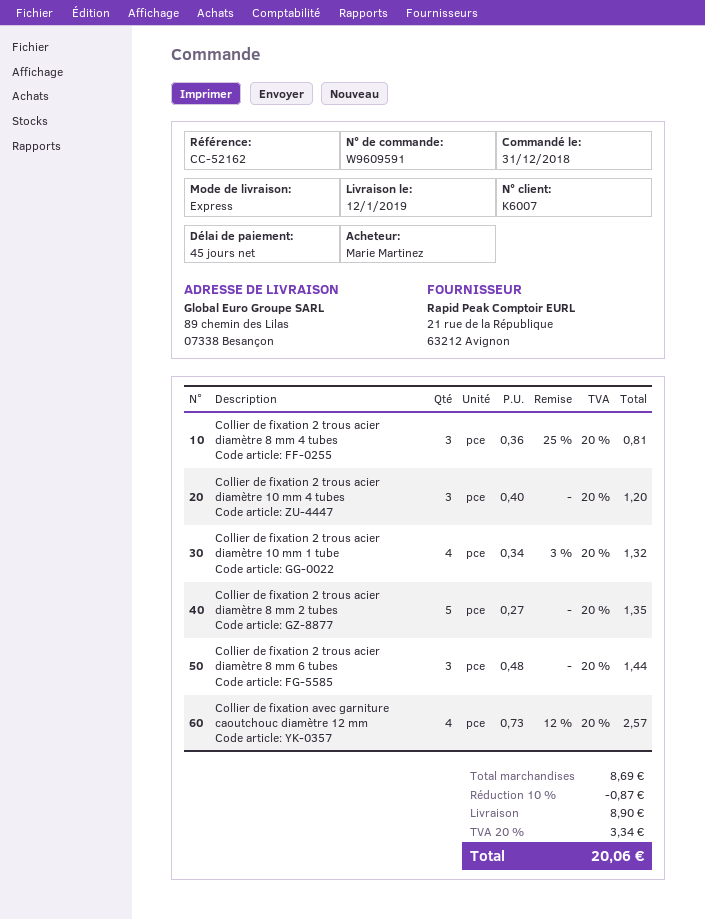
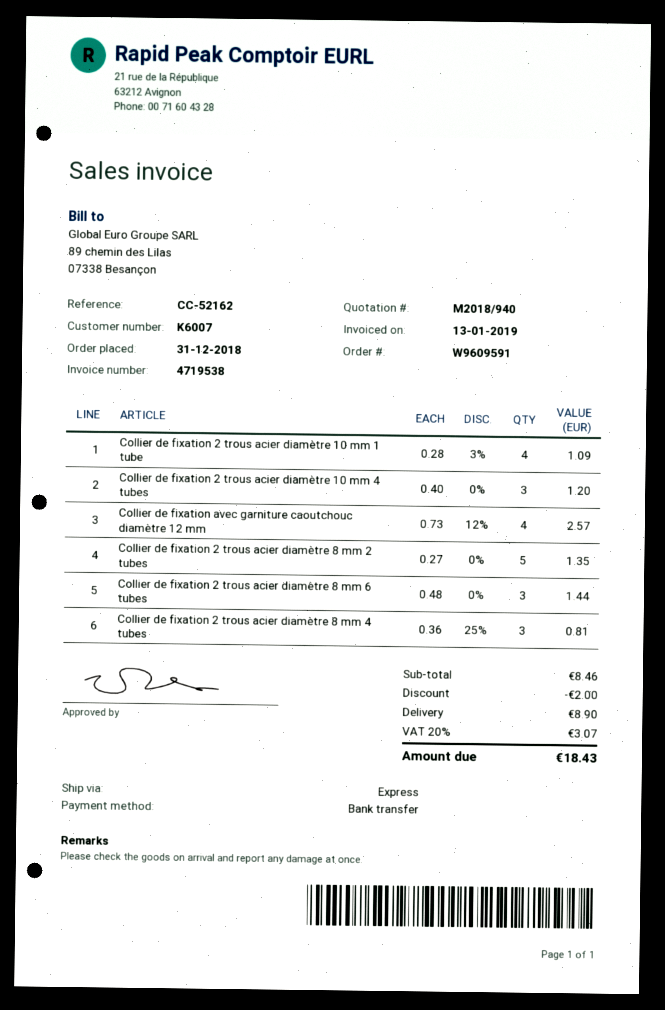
Collier de fixation 2 trous acier diamètre 10 mm 1 tube: 4 x 0.34 - 3% = 1.32 -> 4 x 0.28 - 3% = 1.09
subtotal: 8.69 -> 8.46
discount: 0.87 -> 2.00
tax: 20% = 3.34 -> 20% = 3.07
total: 20.06 -> 18.43

